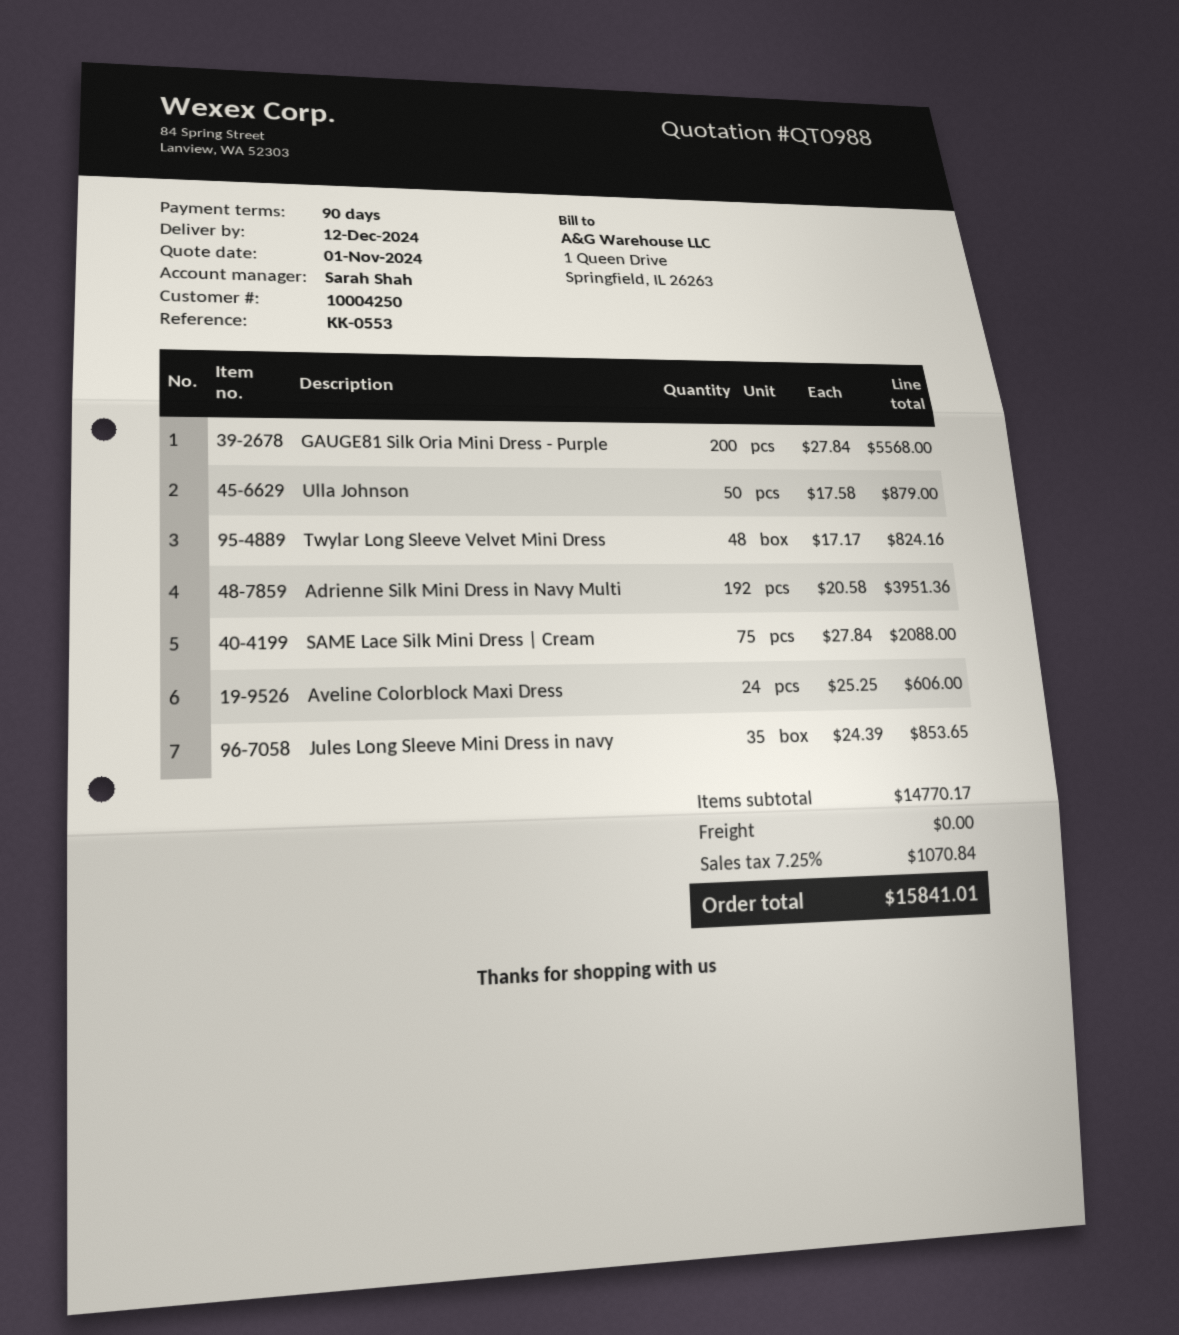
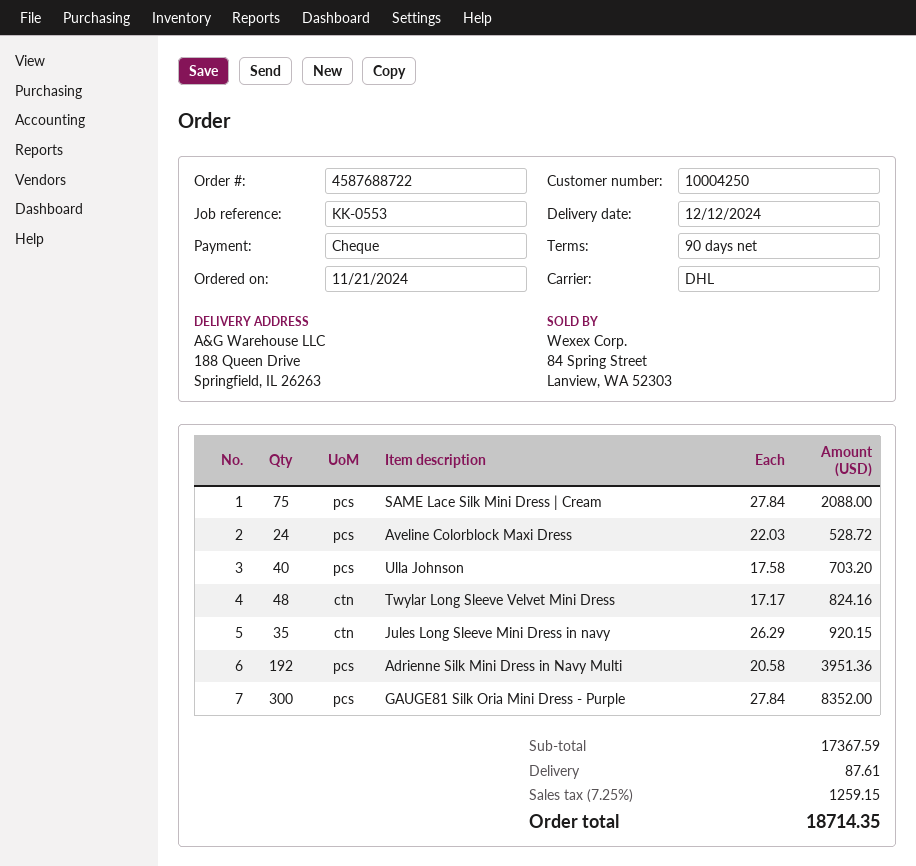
GAUGE81 Silk Oria Mini Dress - Purple: 200 x 27.84 = 5568.00 -> 300 x 27.84 = 8352.00
Ulla Johnson: 50 x 17.58 = 879.00 -> 40 x 17.58 = 703.20
Aveline Colorblock Maxi Dress: 24 x 25.25 = 606.00 -> 24 x 22.03 = 528.72
Jules Long Sleeve Mini Dress in navy: 35 x 24.39 = 853.65 -> 35 x 26.29 = 920.15
subtotal: 14770.17 -> 17367.59
shipping: 0.00 -> 87.61
tax: 7.25% = 1070.84 -> 7.25% = 1259.15
total: 15841.01 -> 18714.35

